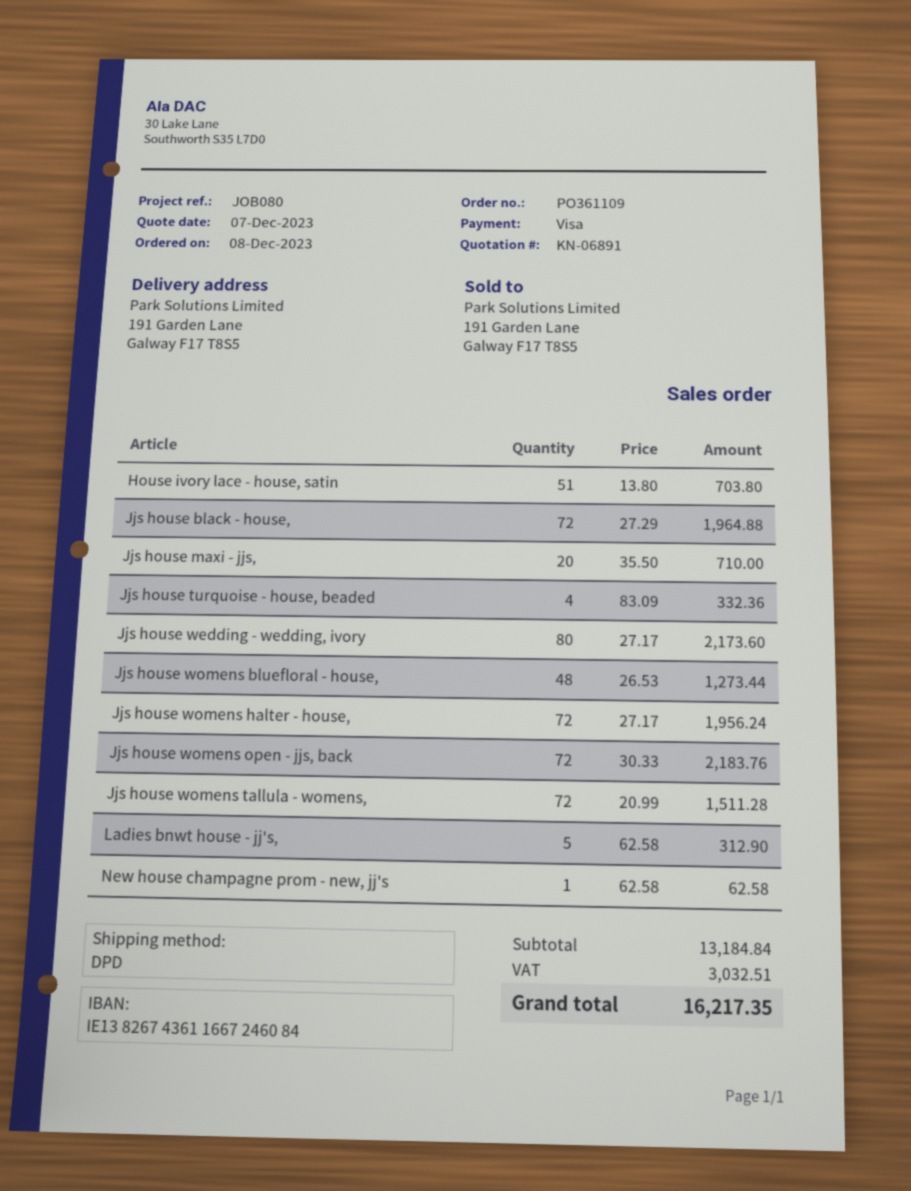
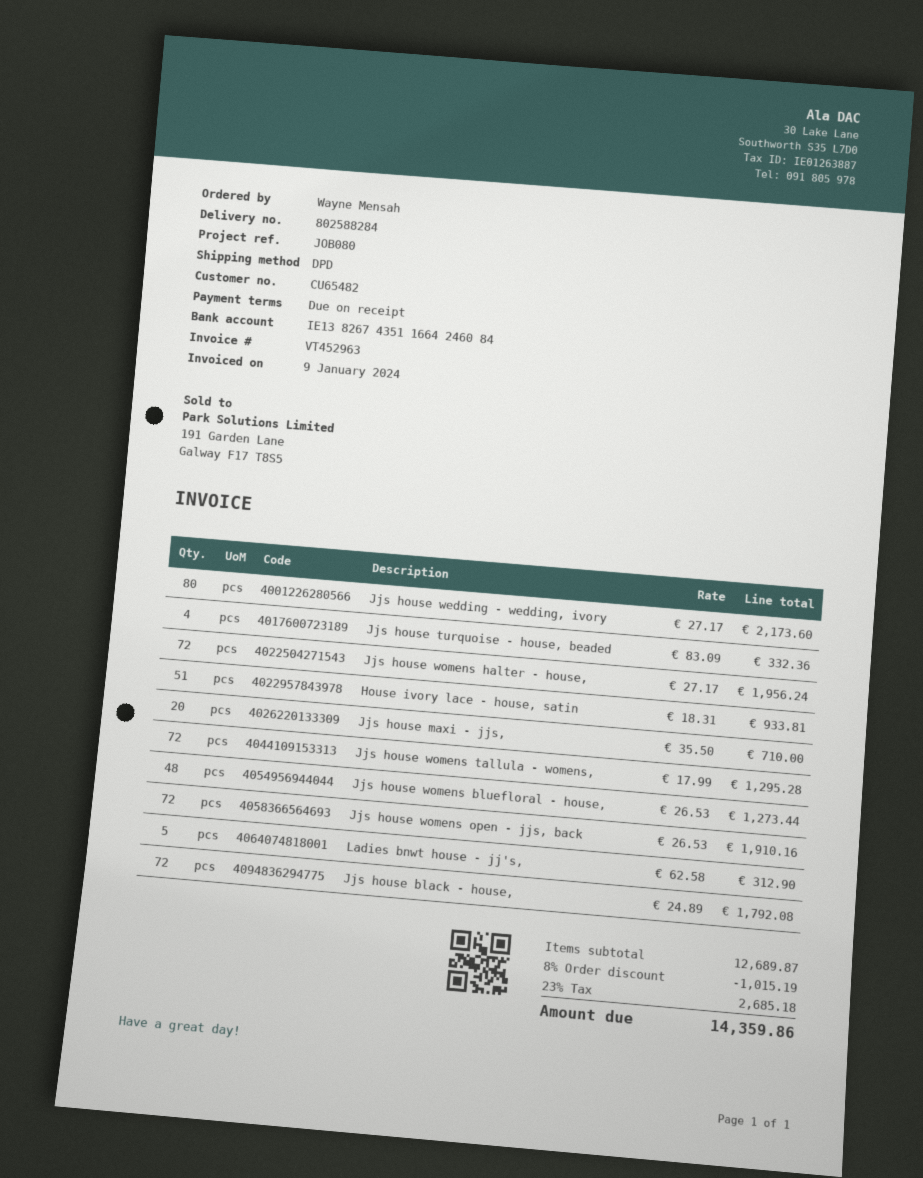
bank account: IE13826743611667246084 -> IE13826743511664246084
House ivory lace - house, satin: 51 x 13.80 = 703.80 -> 51 x 18.31 = 933.81
Jjs house black - house,: 72 x 27.29 = 1964.88 -> 72 x 24.89 = 1792.08
Jjs house womens open - jjs, back: 72 x 30.33 = 2183.76 -> 72 x 26.53 = 1910.16
Jjs house womens tallula - womens,: 72 x 20.99 = 1511.28 -> 72 x 17.99 = 1295.28
New house champagne prom - new, jj's: 1 x 62.58 = 62.58 -> none
subtotal: 13184.84 -> 12689.87
discount: none -> 8% = 1015.19
tax: 3032.51 -> 2685.18
total: 16217.35 -> 14359.86

